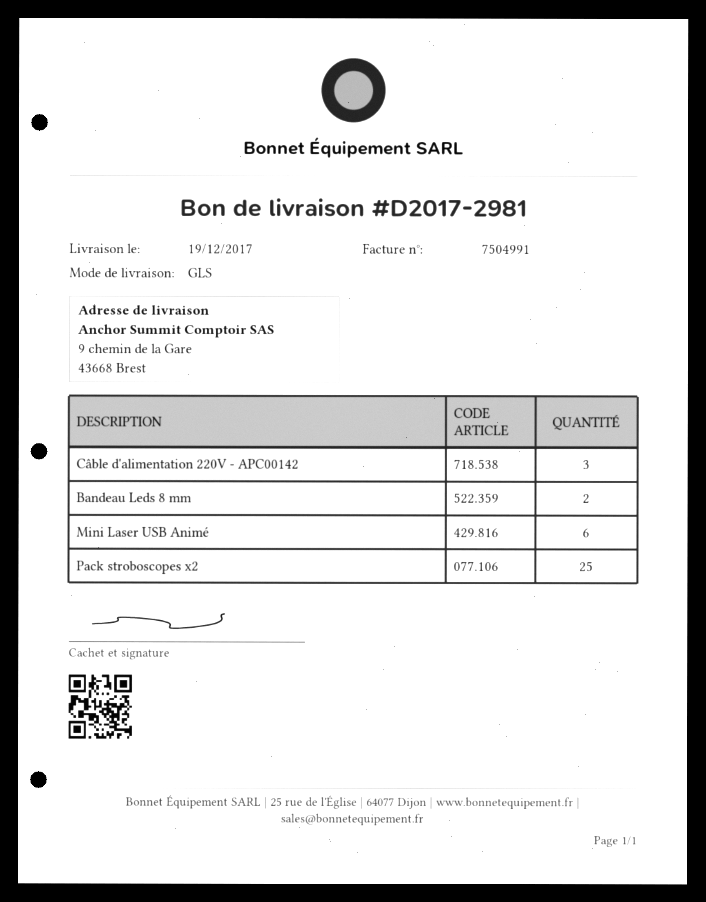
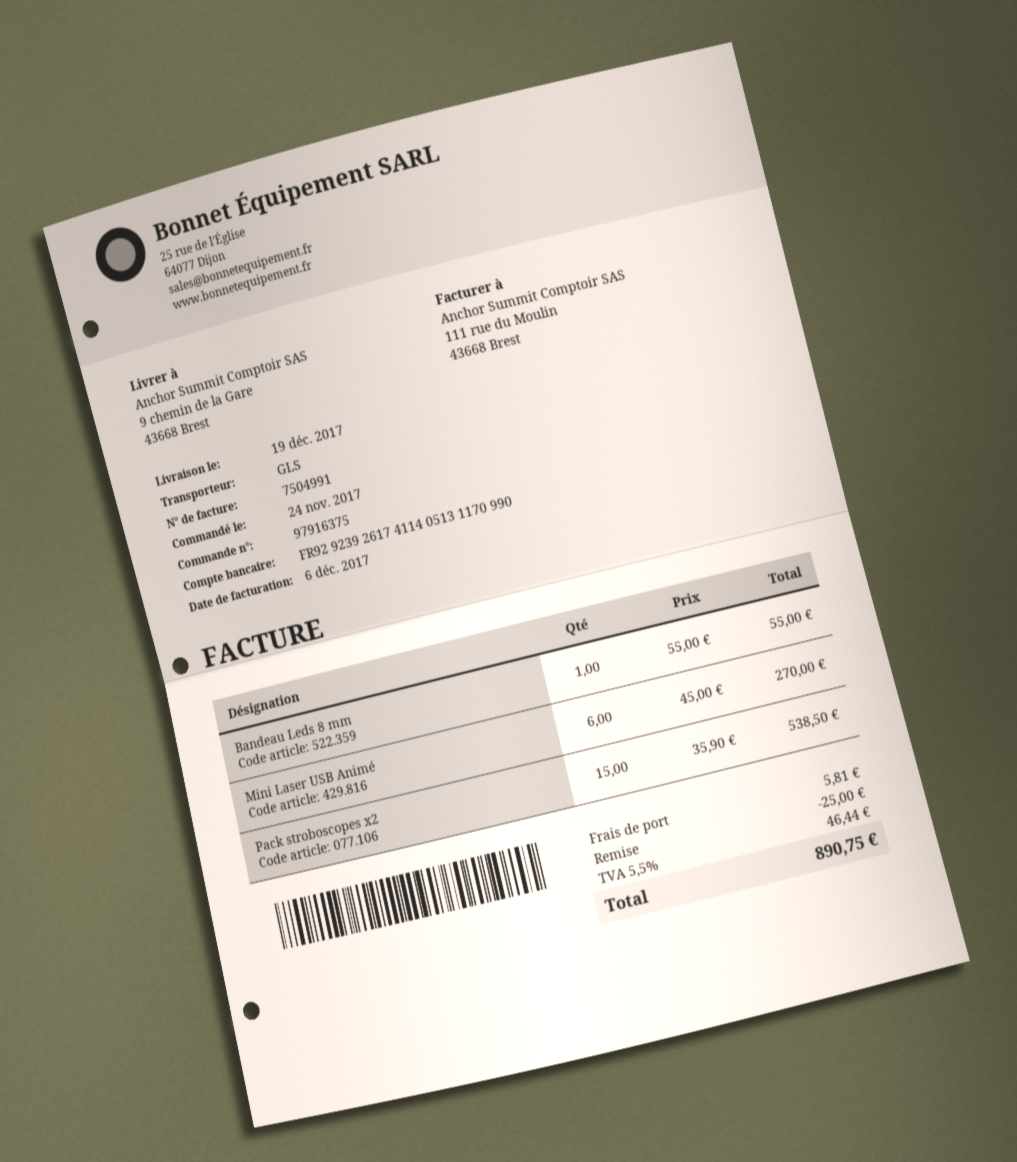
Câble d'alimentation 220V - APC00142: 3 -> none
Bandeau Leds 8 mm: 2 -> 1
Pack stroboscopes x2: 25 -> 15

